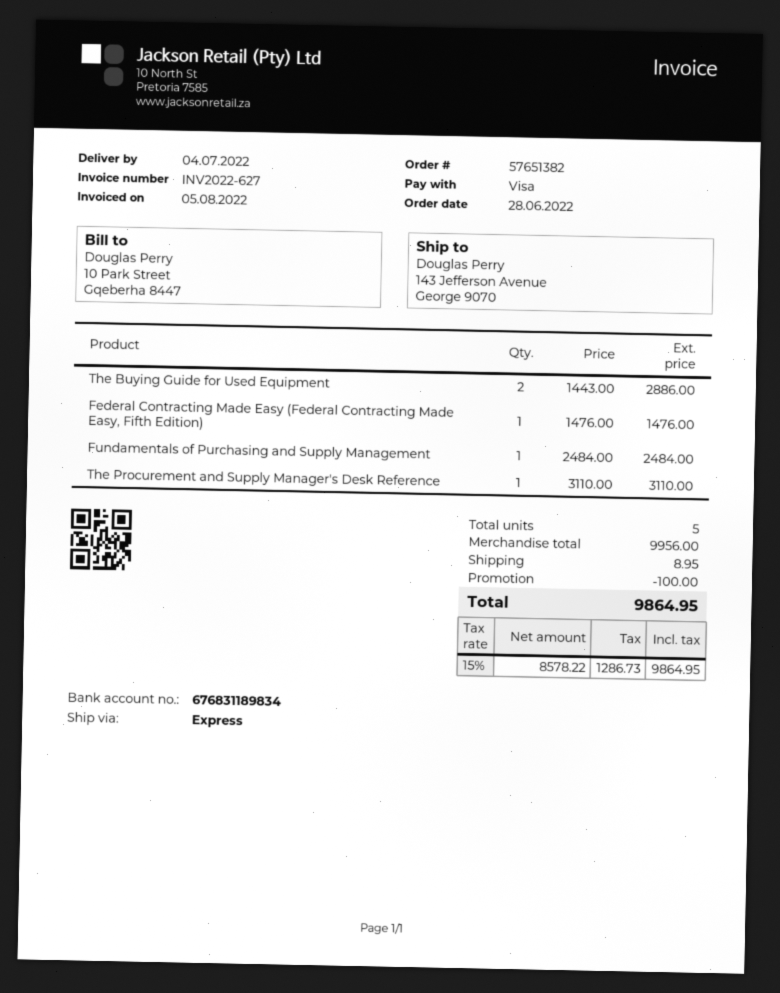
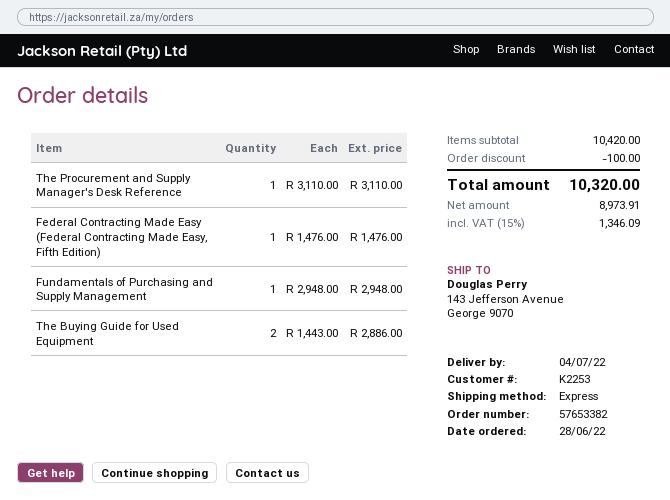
order number: 57651382 -> 57653382
Fundamentals of Purchasing and Supply Management: 1 x 2484.00 = 2484.00 -> 1 x 2948.00 = 2948.00
subtotal: 9956.00 -> 10420.00
shipping: 8.95 -> none
net: 8578.22 -> 8973.91
tax: 15% = 1286.73 -> 15% = 1346.09
total: 9864.95 -> 10320.00

